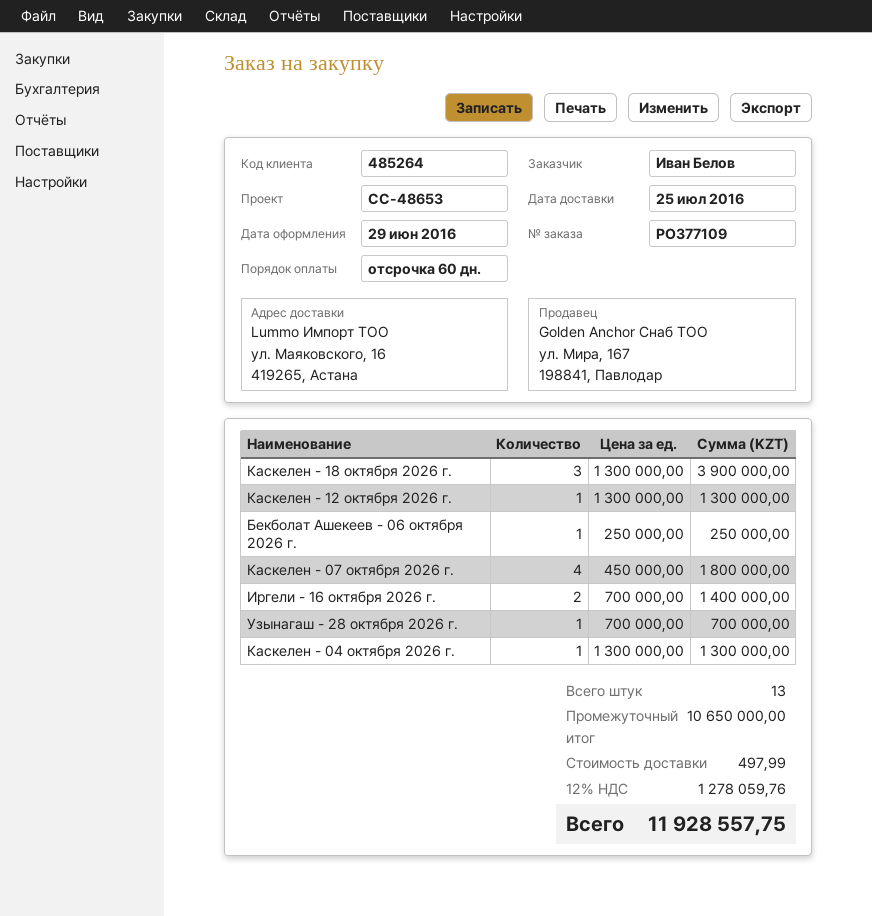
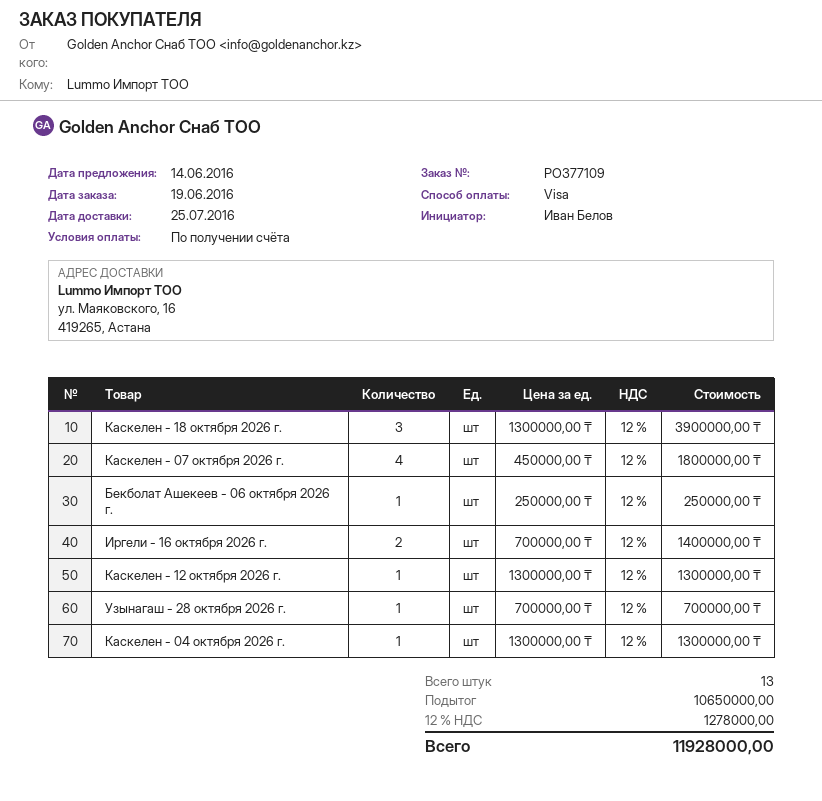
order date: 2016-06-29 -> 2016-06-19
payment terms: 60 days -> on receipt
shipping: 497.99 -> none
tax: 12% = 1278059.76 -> 12% = 1278000.00
total: 11928557.75 -> 11928000.00

